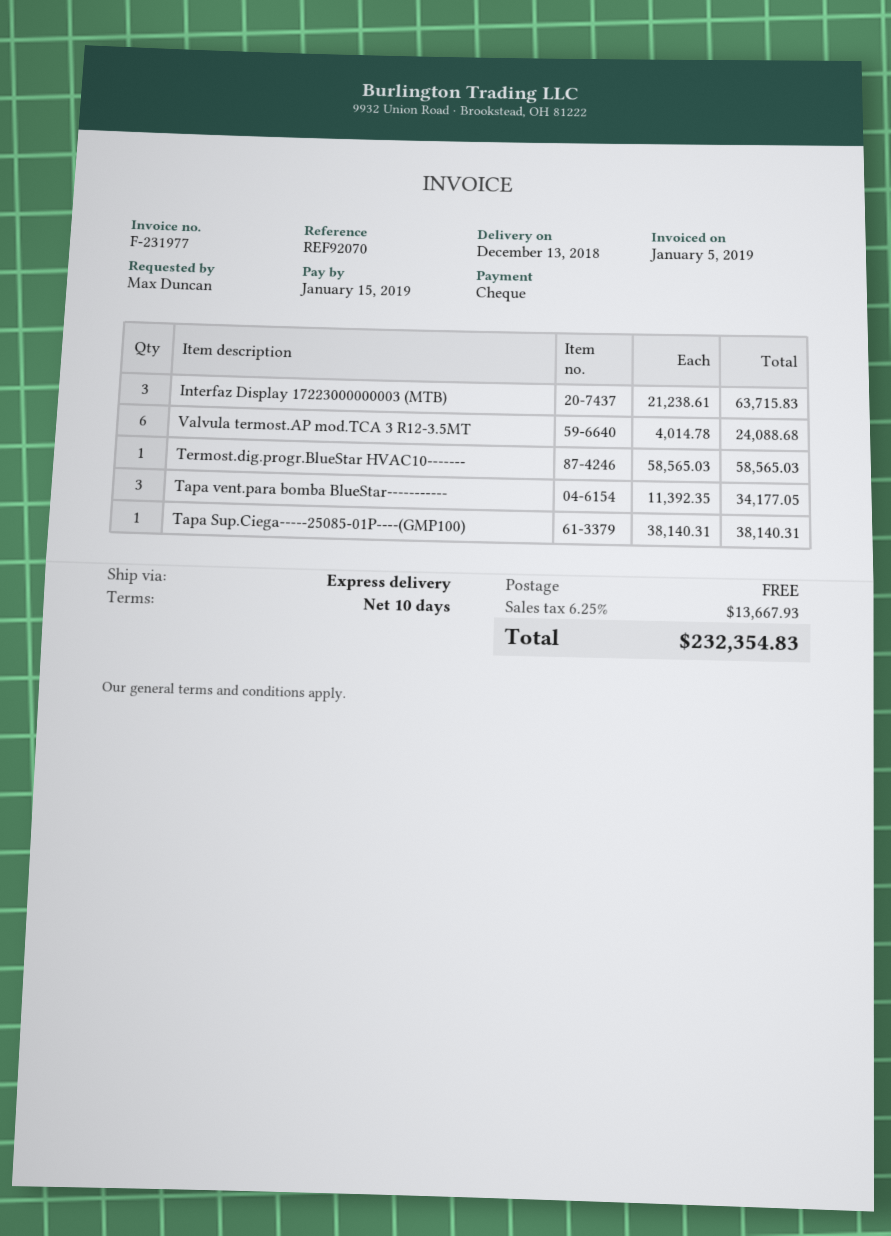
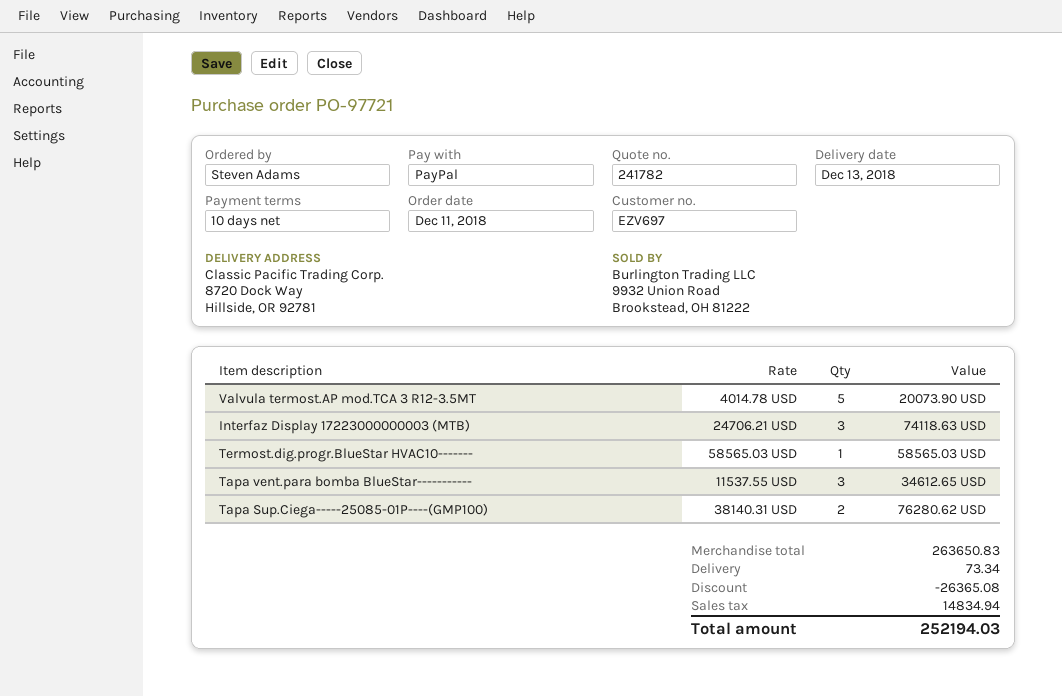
ordered by: Max Duncan -> Steven Adams
payment method: cheque -> PayPal
Interfaz Display 17223000000003 (MTB): 3 x 21238.61 = 63715.83 -> 3 x 24706.21 = 74118.63
Valvula termost.AP mod.TCA 3 R12-3.5MT: 6 x 4014.78 = 24088.68 -> 5 x 4014.78 = 20073.90
Tapa vent.para bomba BlueStar-----------: 3 x 11392.35 = 34177.05 -> 3 x 11537.55 = 34612.65
Tapa Sup.Ciega-----25085-01P----(GMP100): 1 x 38140.31 = 38140.31 -> 2 x 38140.31 = 76280.62
discount: none -> 26365.08
shipping: 0.00 -> 73.34
tax: 13667.93 -> 14834.94
total: 232354.83 -> 252194.03

